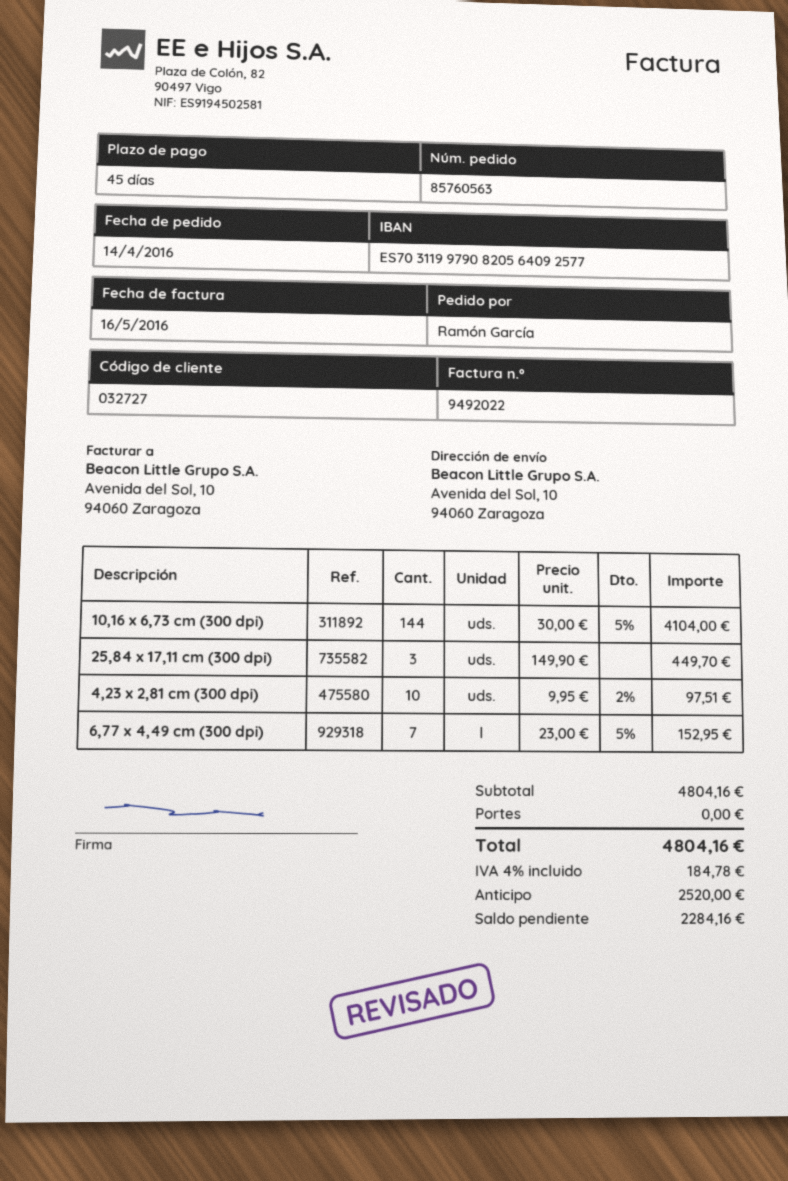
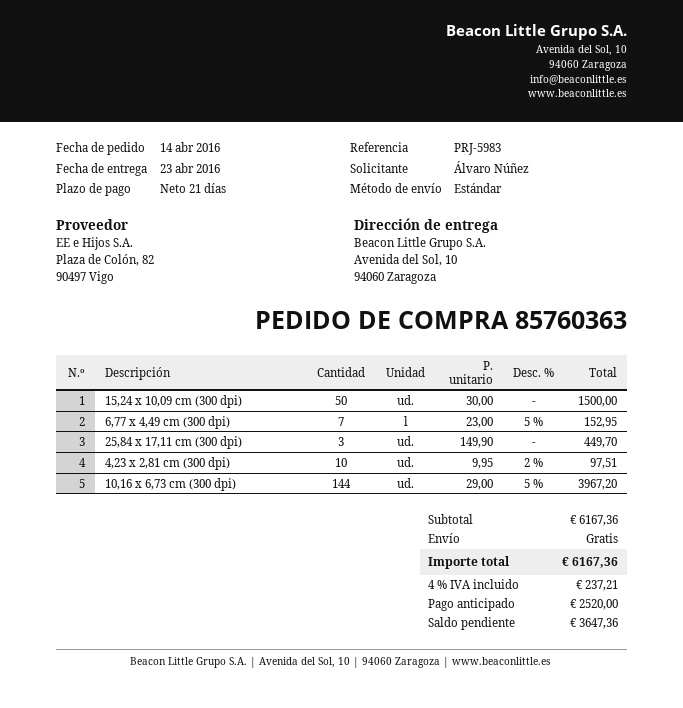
order number: 85760563 -> 85760363
payment terms: 45 days -> 21 days
ordered by: Ramón García -> Álvaro Núñez
10,16 x 6,73 cm (300 dpi): 144 x 30.00 - 5% = 4104.00 -> 144 x 29.00 - 5% = 3967.20
15,24 x 10,09 cm (300 dpi): none -> 50 x 30.00 = 1500.00
subtotal: 4804.16 -> 6167.36
tax: 4% = 184.78 -> 4% = 237.21
total: 4804.16 -> 6167.36
balance: 2284.16 -> 3647.36

